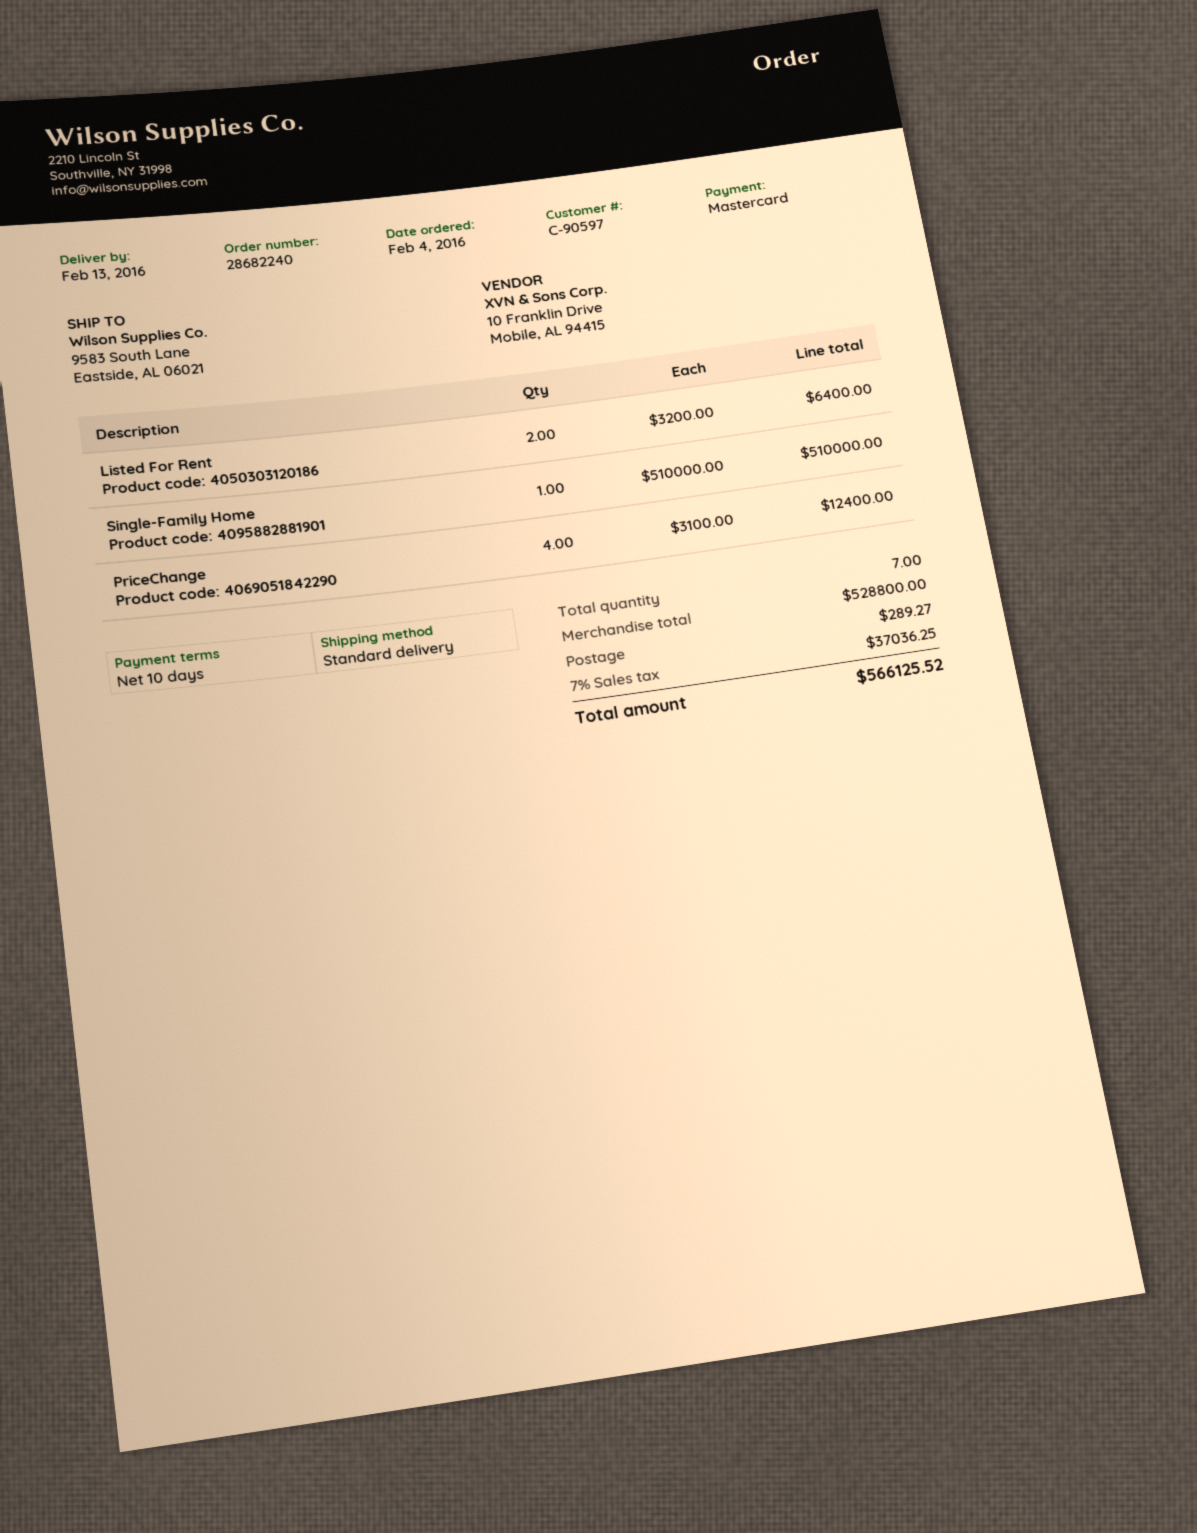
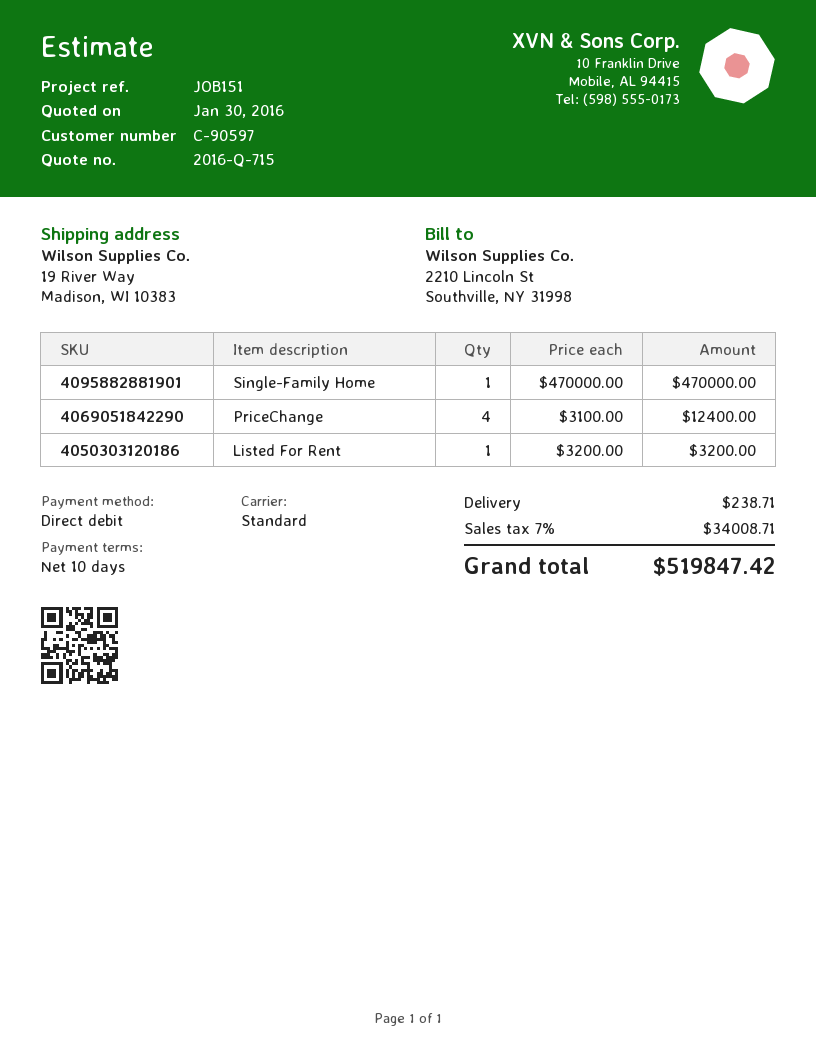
payment method: Mastercard -> direct debit
ship to: 9583 South Lane, Eastside, AL 06021 -> 19 River Way, Madison, WI 10383
Listed For Rent: 2 x 3200.00 = 6400.00 -> 1 x 3200.00 = 3200.00
Single-Family Home: 1 x 510000.00 = 510000.00 -> 1 x 470000.00 = 470000.00
shipping: 289.27 -> 238.71
tax: 7% = 37036.25 -> 7% = 34008.71
total: 566125.52 -> 519847.42

